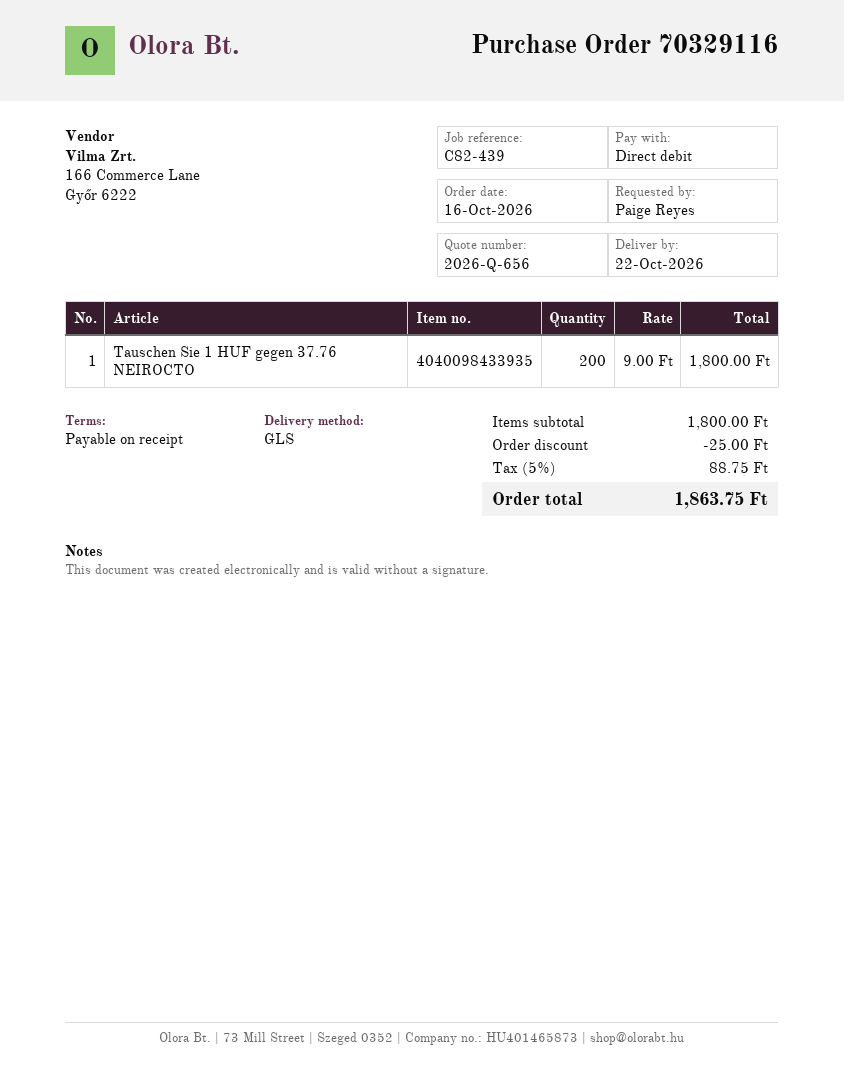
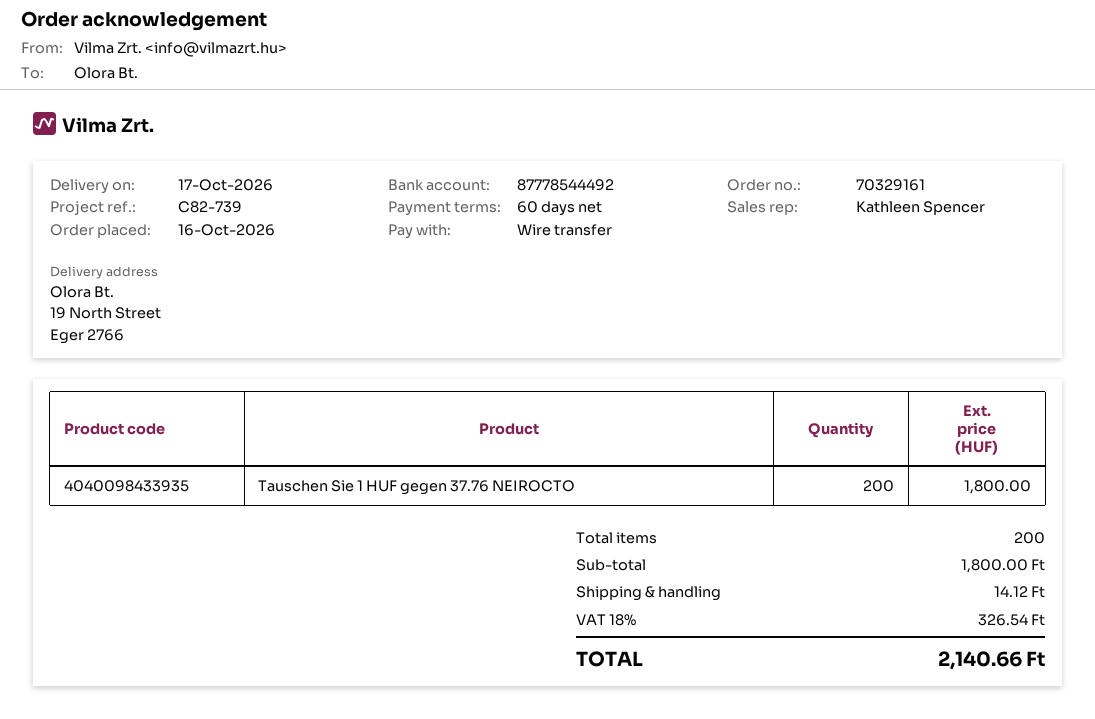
order number: 70329116 -> 70329161
delivery date: 2026-10-22 -> 2026-10-17
payment terms: on receipt -> 60 days
reference: C82-439 -> C82-739
payment method: direct debit -> bank transfer
discount: 25.00 -> none
shipping: none -> 14.12
tax: 5% = 88.75 -> 18% = 326.54
total: 1863.75 -> 2140.66

